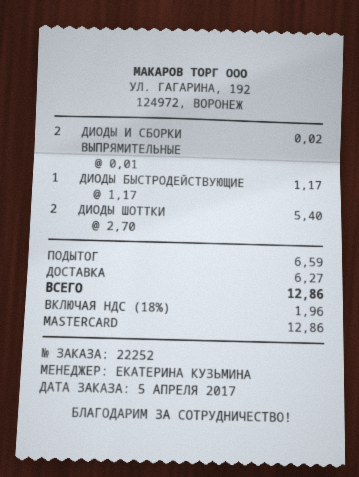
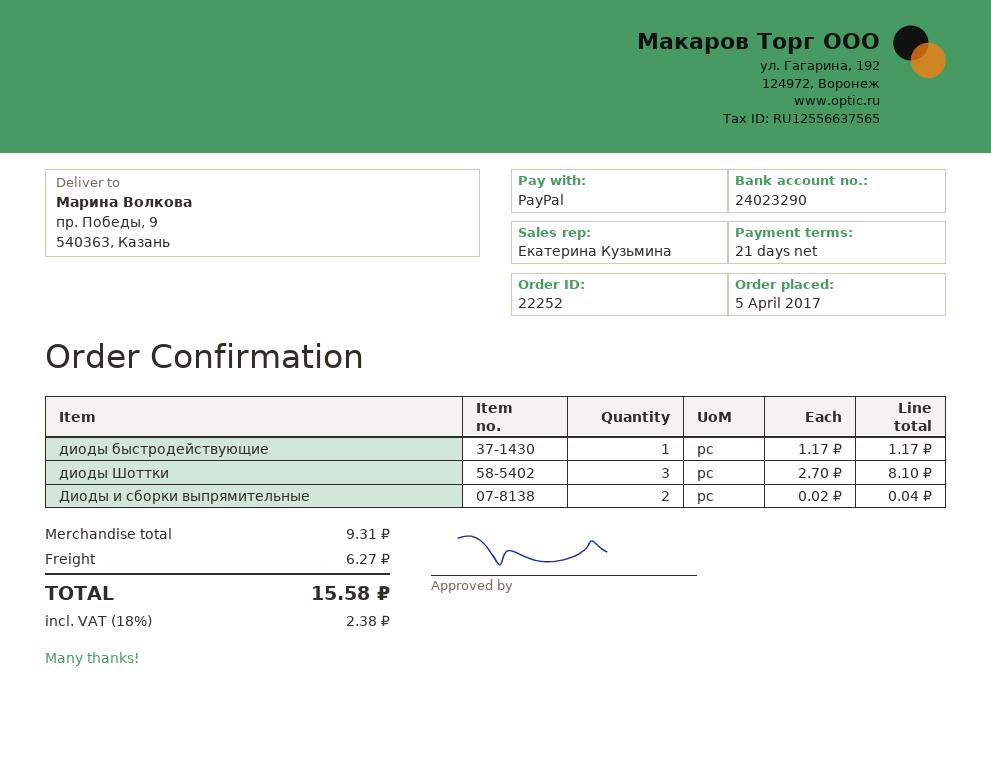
payment method: Mastercard -> PayPal
ДИОДЫ И СБОРКИ ВЫПРЯМИТЕЛЬНЫЕ: 2 x 0.01 = 0.02 -> 2 x 0.02 = 0.04
ДИОДЫ ШОТТКИ: 2 x 2.70 = 5.40 -> 3 x 2.70 = 8.10
subtotal: 6.59 -> 9.31
tax: 18% = 1.96 -> 18% = 2.38
total: 12.86 -> 15.58

